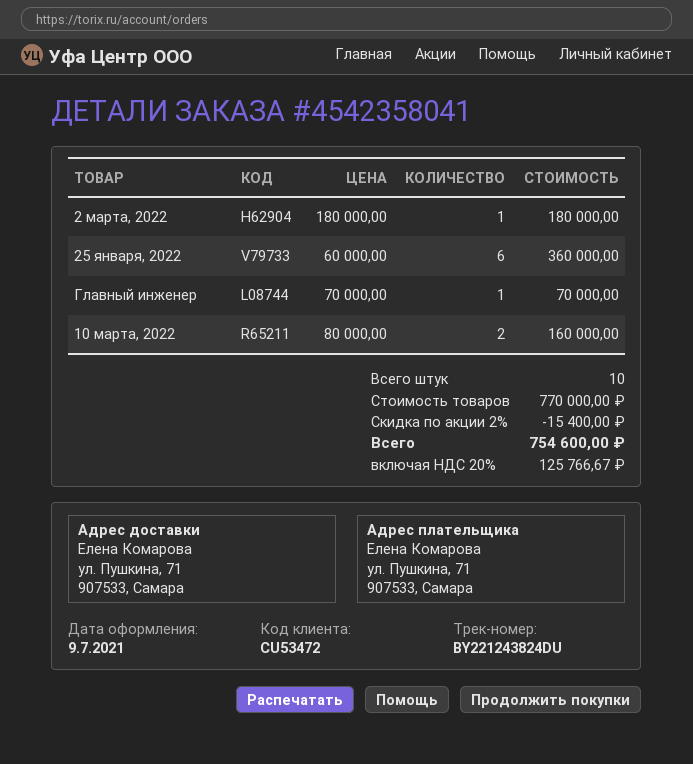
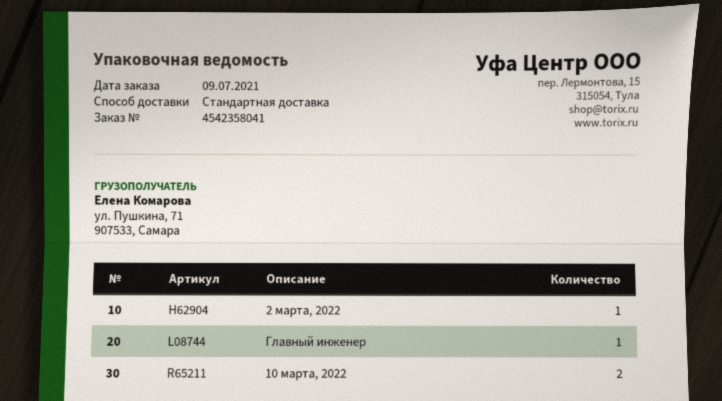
25 января, 2022: 6 -> none

